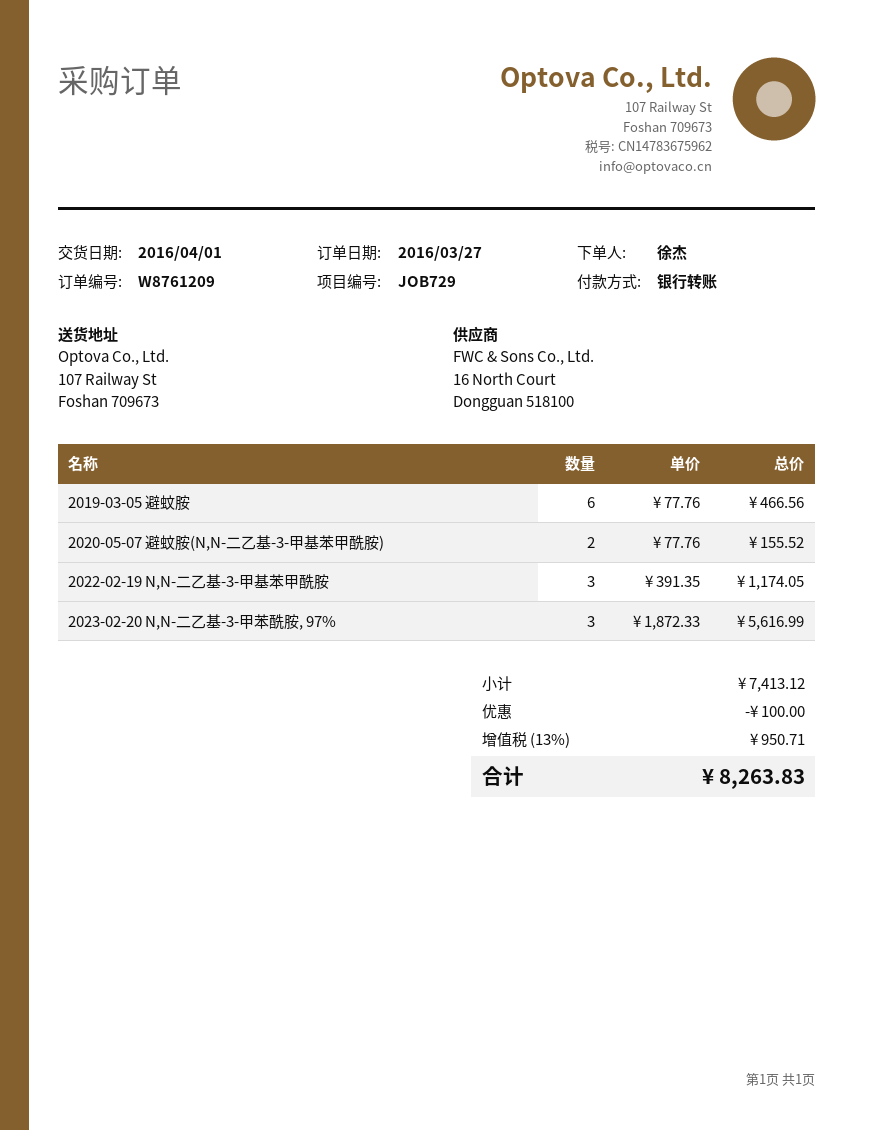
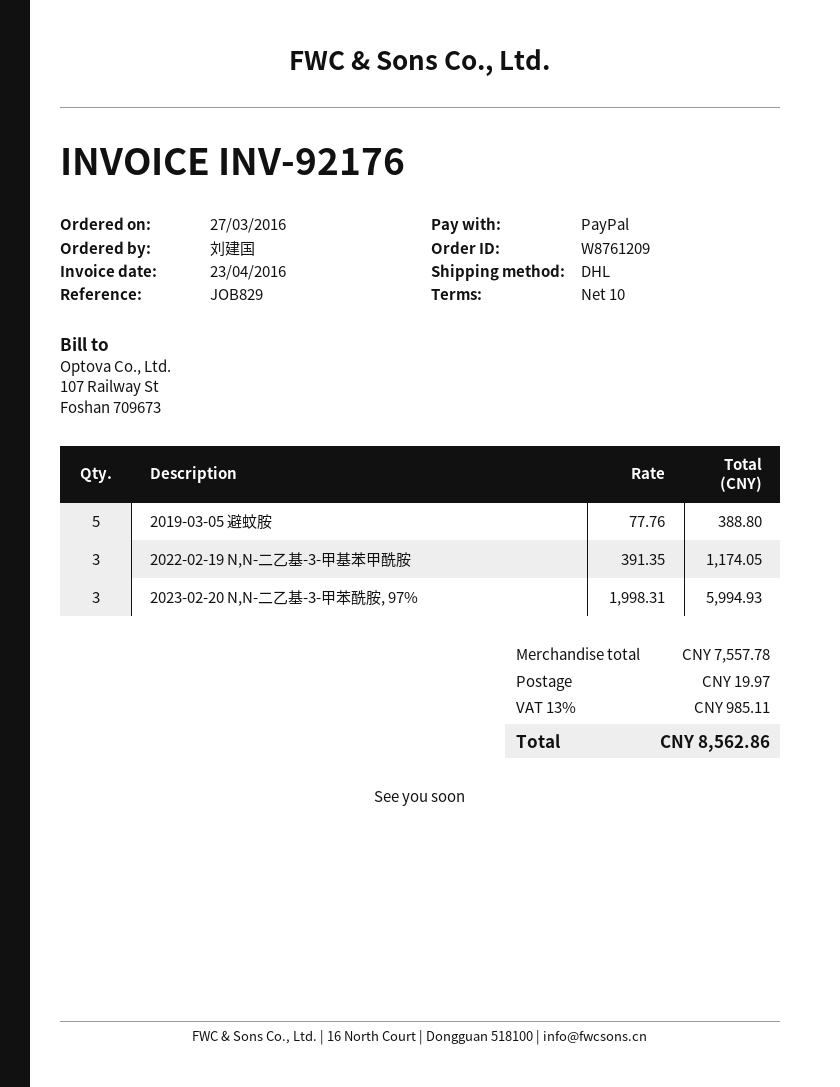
reference: JOB729 -> JOB829
ordered by: 徐杰 -> 刘建国
payment method: bank transfer -> PayPal
2019-03-05 避蚊胺: 6 x 77.76 = 466.56 -> 5 x 77.76 = 388.80
2020-05-07 避蚊胺(N,N-二乙基-3-甲基苯甲酰胺): 2 x 77.76 = 155.52 -> none
2023-02-20 N,N-二乙基-3-甲苯酰胺, 97%: 3 x 1872.33 = 5616.99 -> 3 x 1998.31 = 5994.93
subtotal: 7413.12 -> 7557.78
discount: 100.00 -> none
shipping: none -> 19.97
tax: 13% = 950.71 -> 13% = 985.11
total: 8263.83 -> 8562.86

